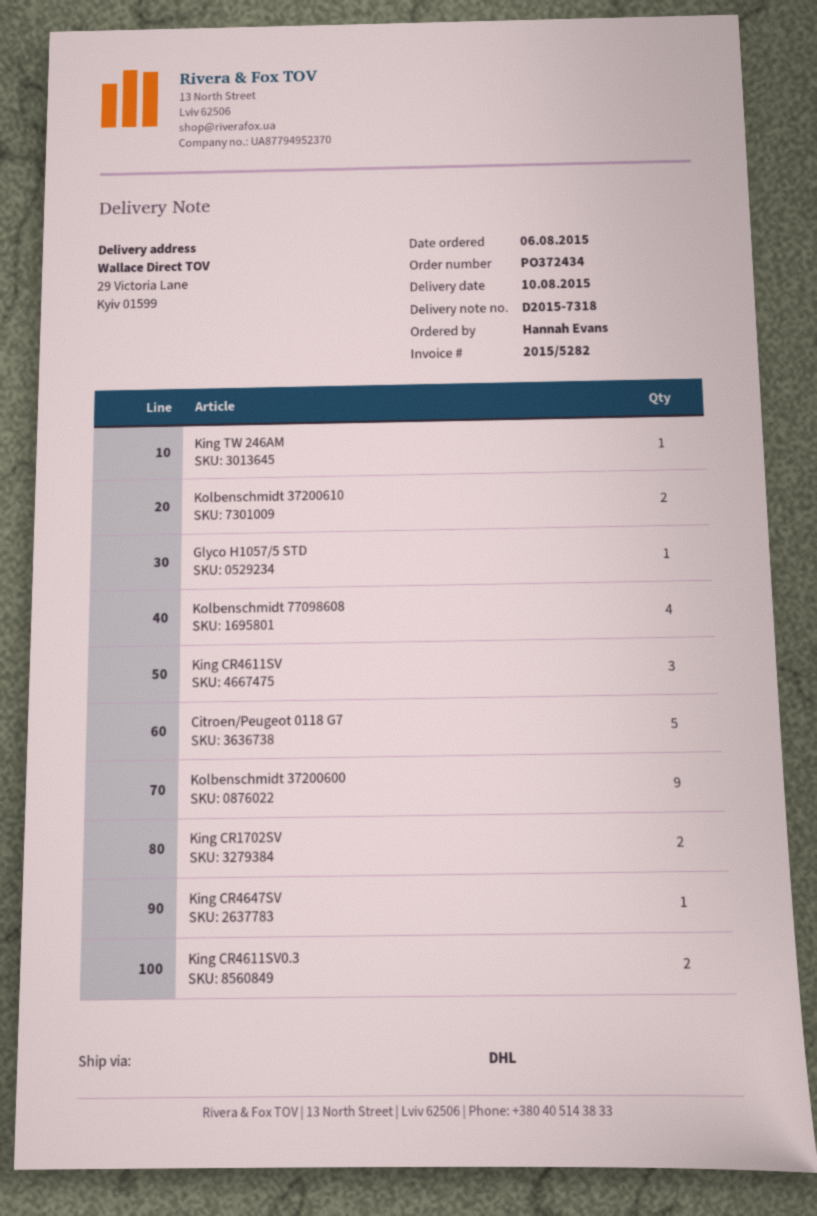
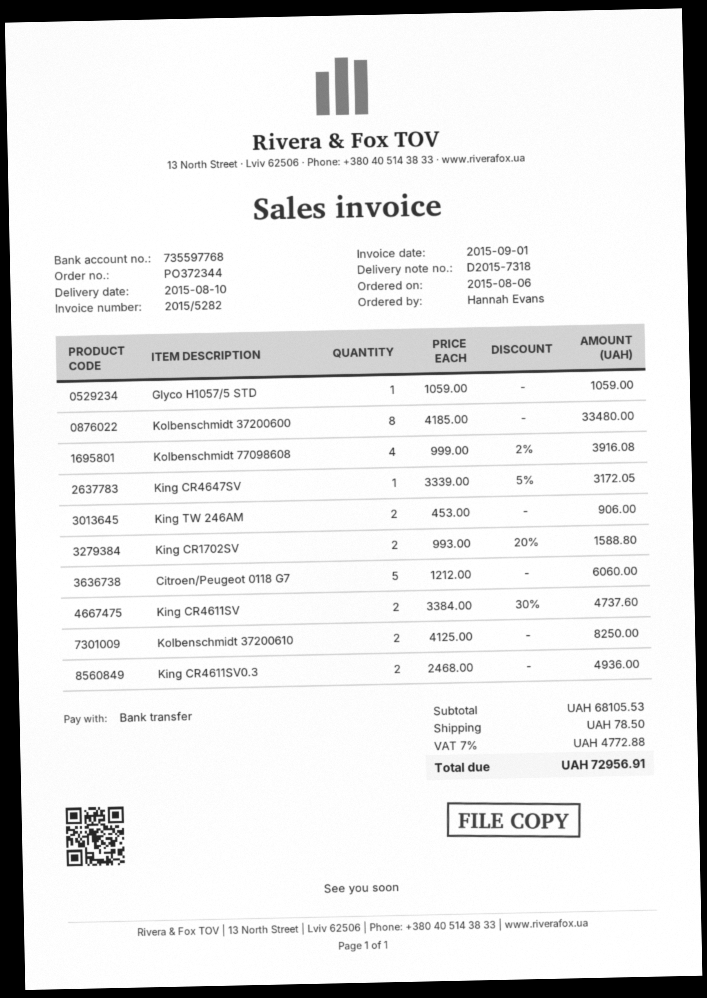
order number: PO372434 -> PO372344
King TW 246AM: 1 -> 2
King CR4611SV: 3 -> 2
Kolbenschmidt 37200600: 9 -> 8

